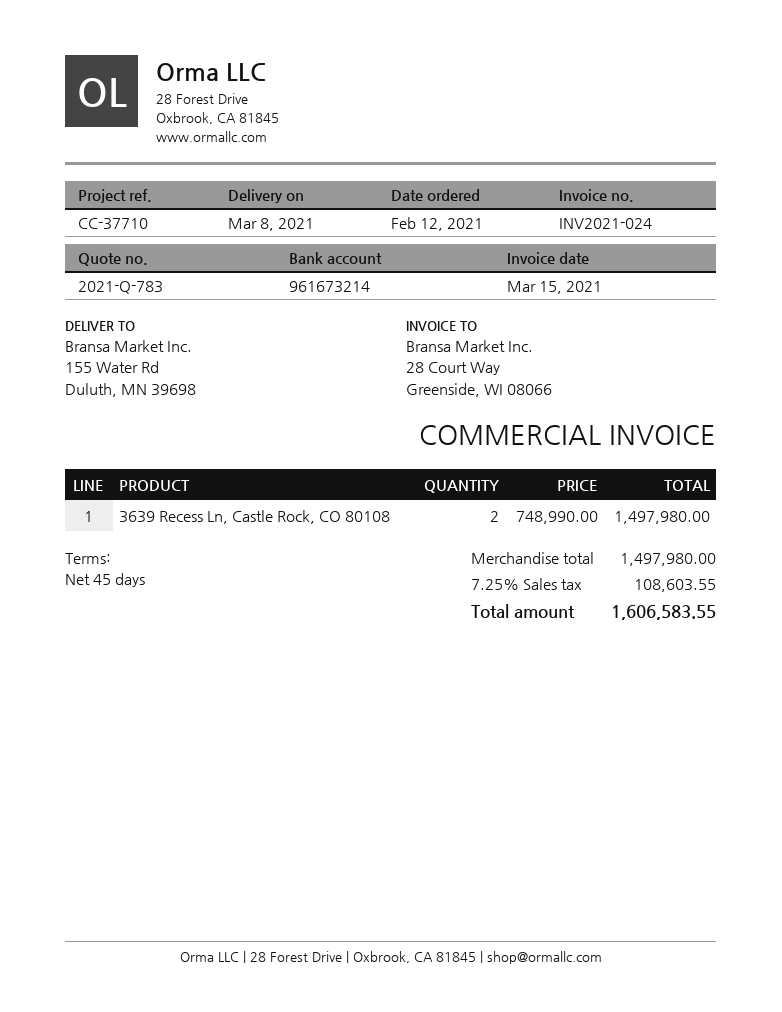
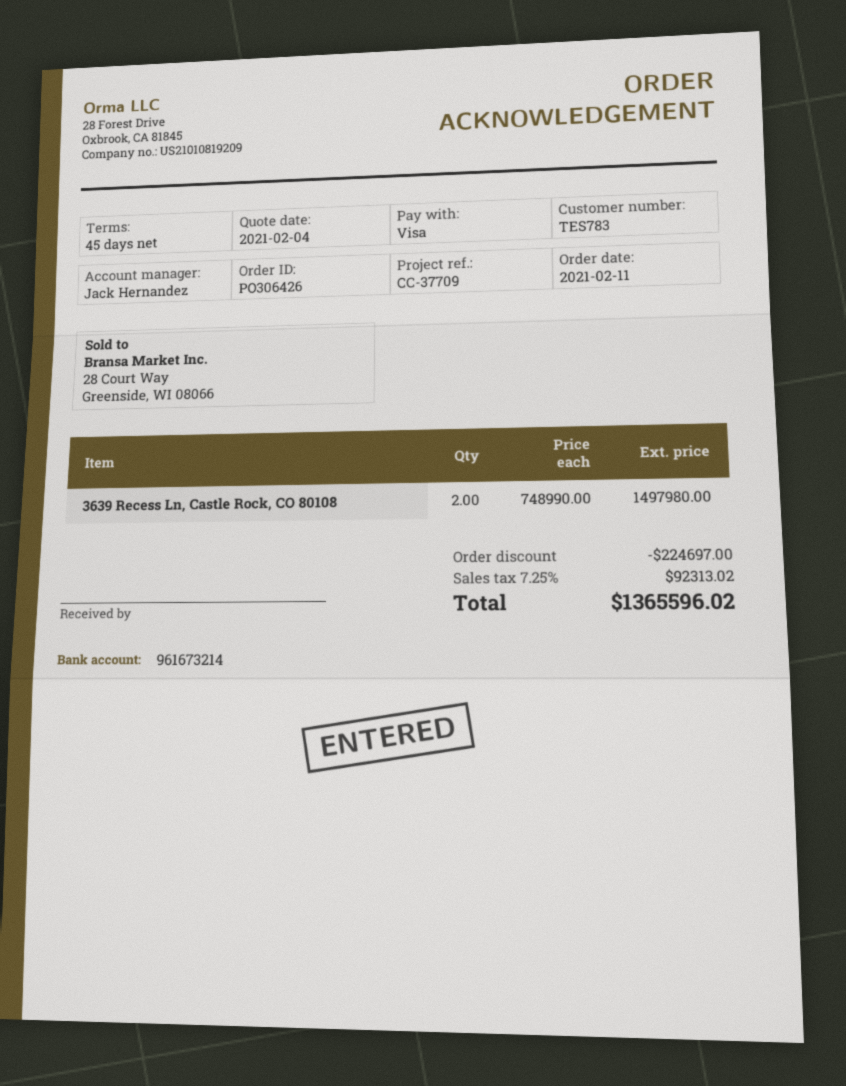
order date: 2021-02-12 -> 2021-02-11
reference: CC-37710 -> CC-37709
discount: none -> 224697.00
tax: 7.25% = 108603.55 -> 7.25% = 92313.02
total: 1606583.55 -> 1365596.02

